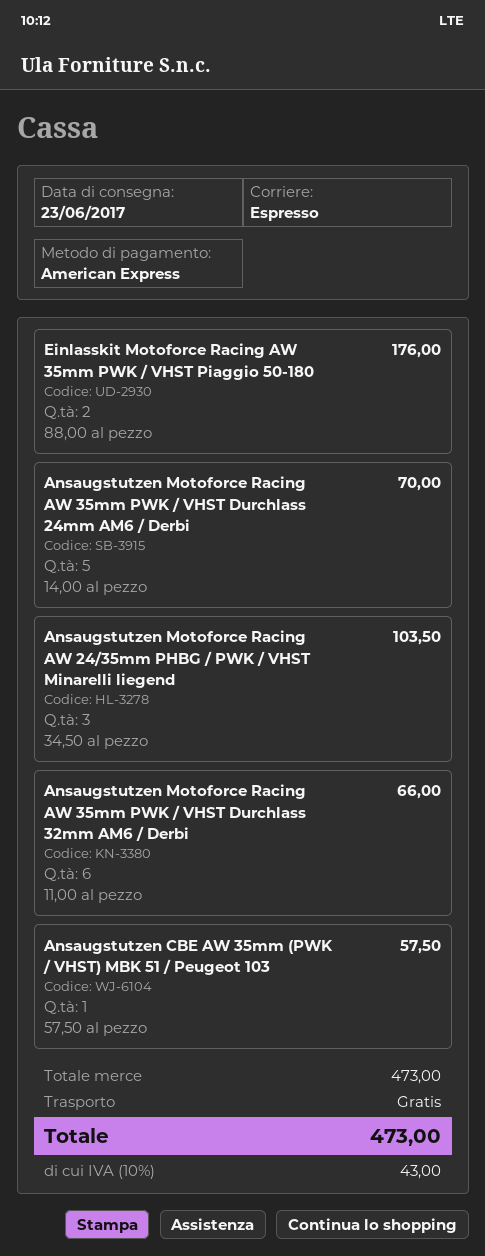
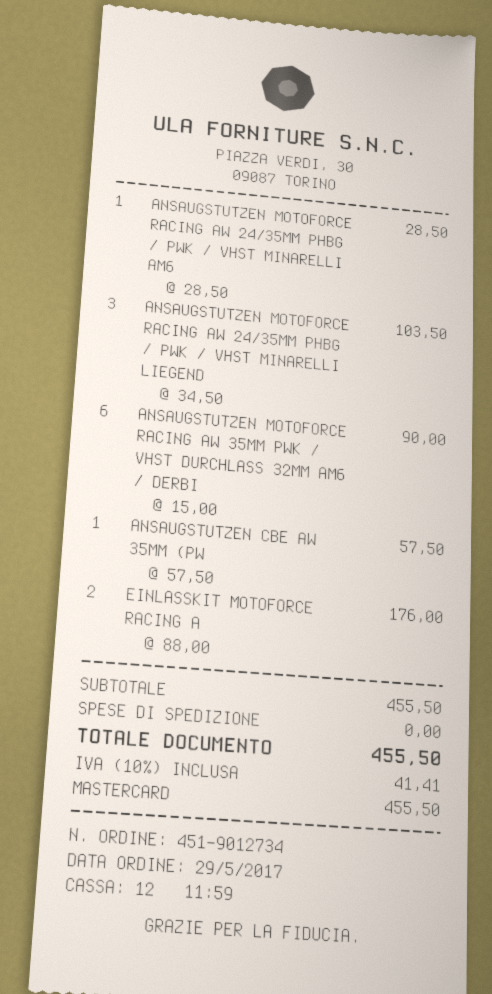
payment method: American Express -> Mastercard
Ansaugstutzen Motoforce Racing AW 35mm PWK / VHST Durchlass 24mm AM6 / Derbi: 5 x 14.00 = 70.00 -> none
Ansaugstutzen Motoforce Racing AW 35mm PWK / VHST Durchlass 32mm AM6 / Derbi: 6 x 11.00 = 66.00 -> 6 x 15.00 = 90.00
ANSAUGSTUTZEN MOTOFORCE RACING AW 24/35MM PHBG / PWK / VHST MINARELLI AM6: none -> 1 x 28.50 = 28.50
subtotal: 473.00 -> 455.50
tax: 10% = 43.00 -> 10% = 41.41
total: 473.00 -> 455.50

